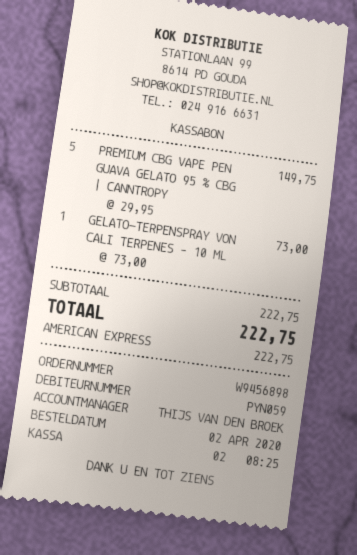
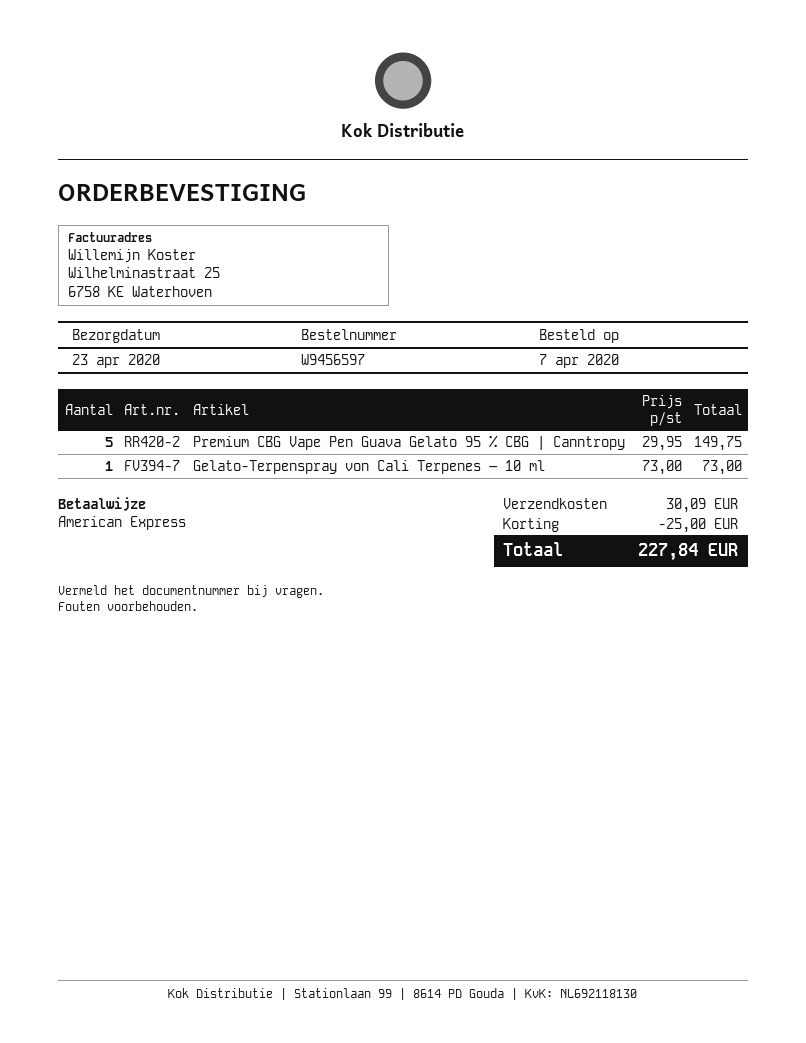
order number: W9456898 -> W9456597
order date: 2020-04-02 -> 2020-04-07
discount: none -> 25.00
shipping: none -> 30.09
total: 222.75 -> 227.84

